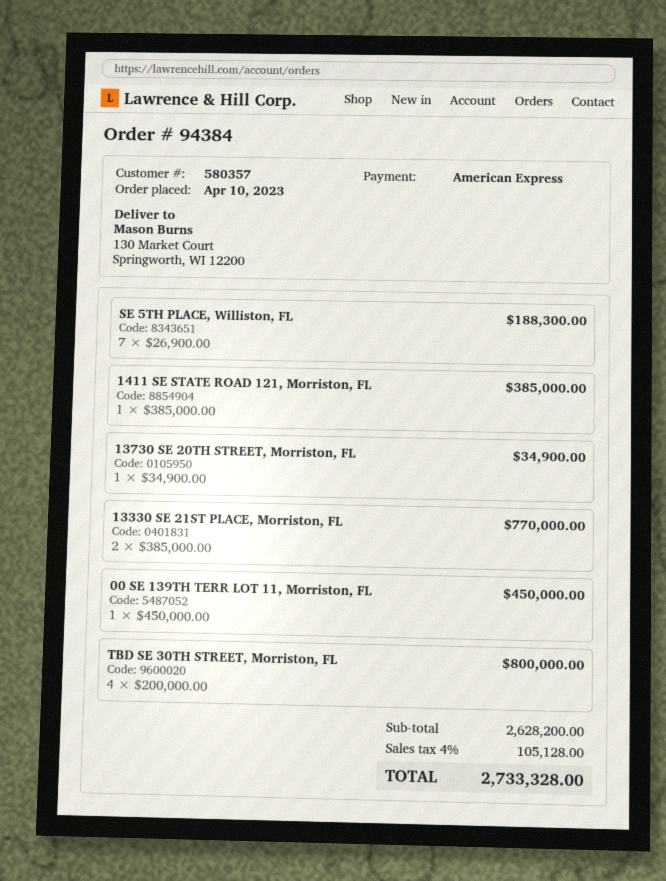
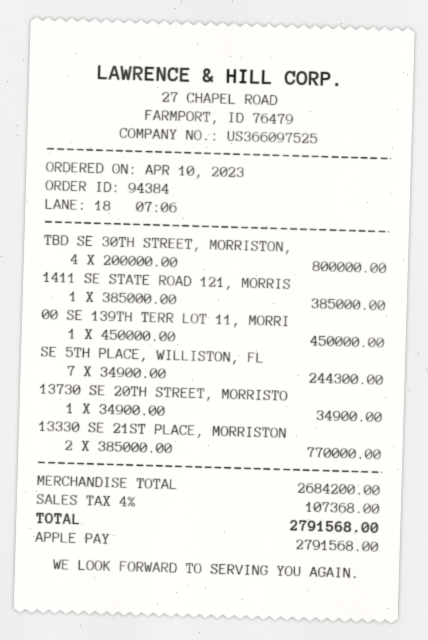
payment method: American Express -> Apple Pay
SE 5TH PLACE, Williston, FL: 7 x 26900.00 = 188300.00 -> 7 x 34900.00 = 244300.00
subtotal: 2628200.00 -> 2684200.00
tax: 4% = 105128.00 -> 4% = 107368.00
total: 2733328.00 -> 2791568.00

